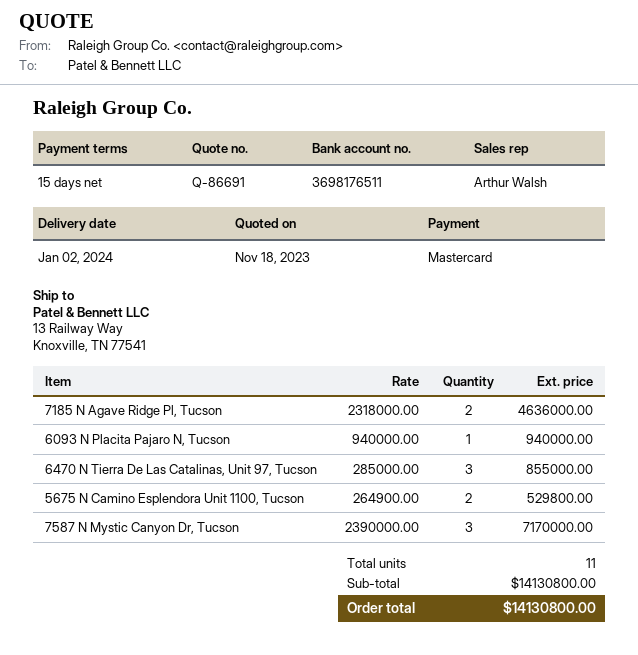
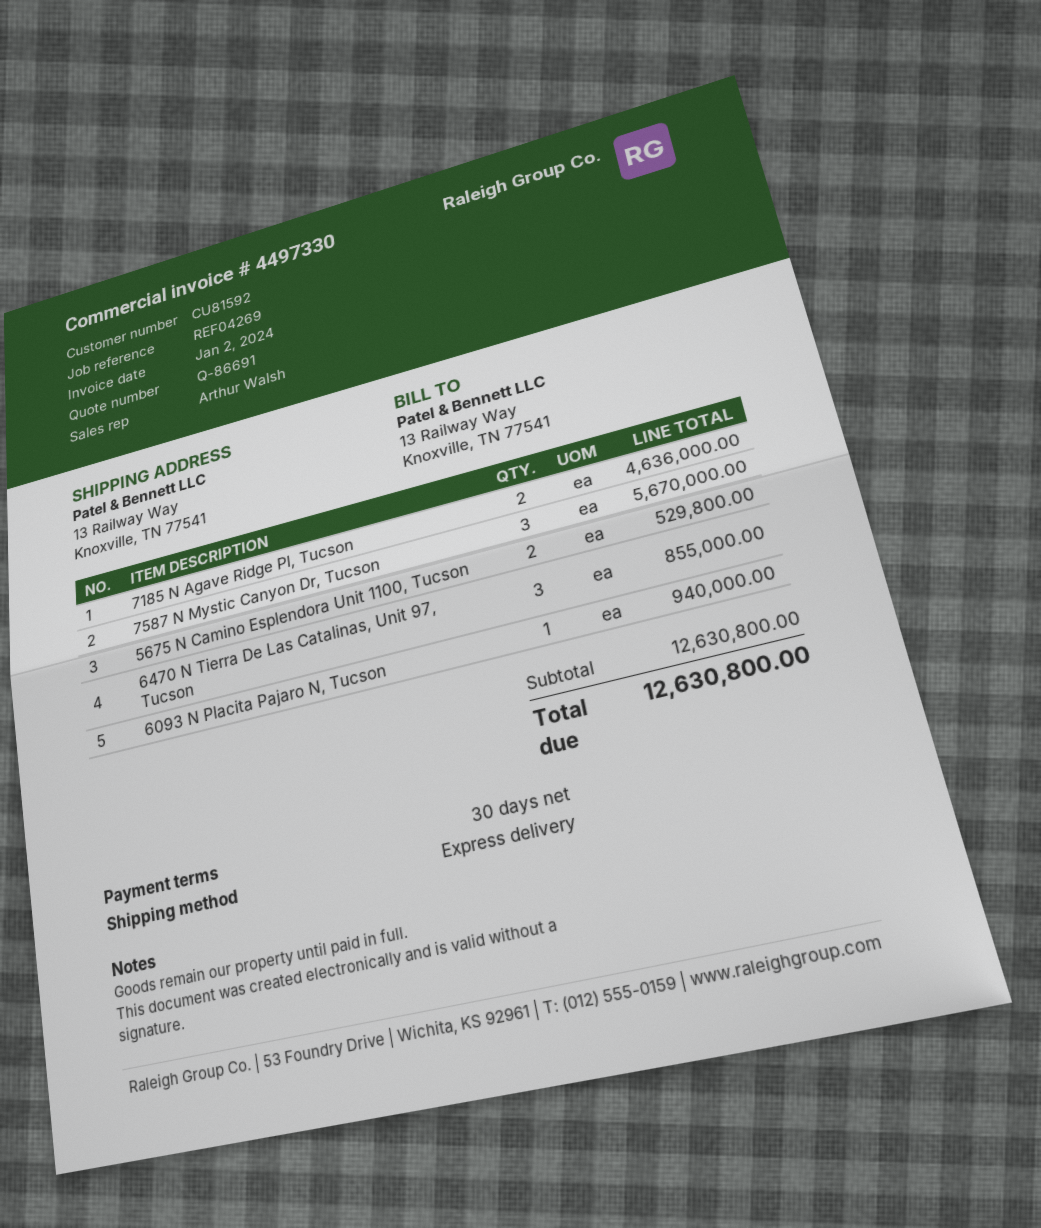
payment terms: 15 days -> 30 days
7587 N Mystic Canyon Dr, Tucson: 3 for 7170000.00 -> 3 for 5670000.00
subtotal: 14130800.00 -> 12630800.00
total: 14130800.00 -> 12630800.00

